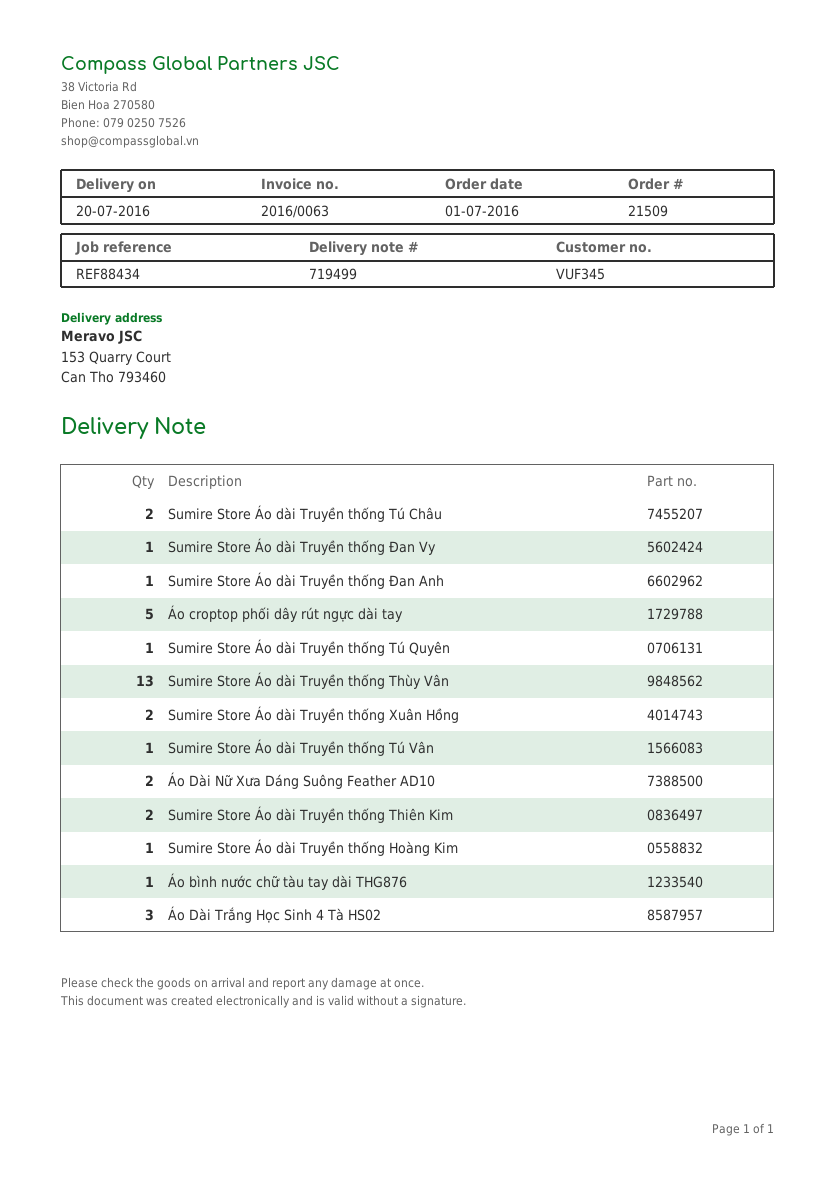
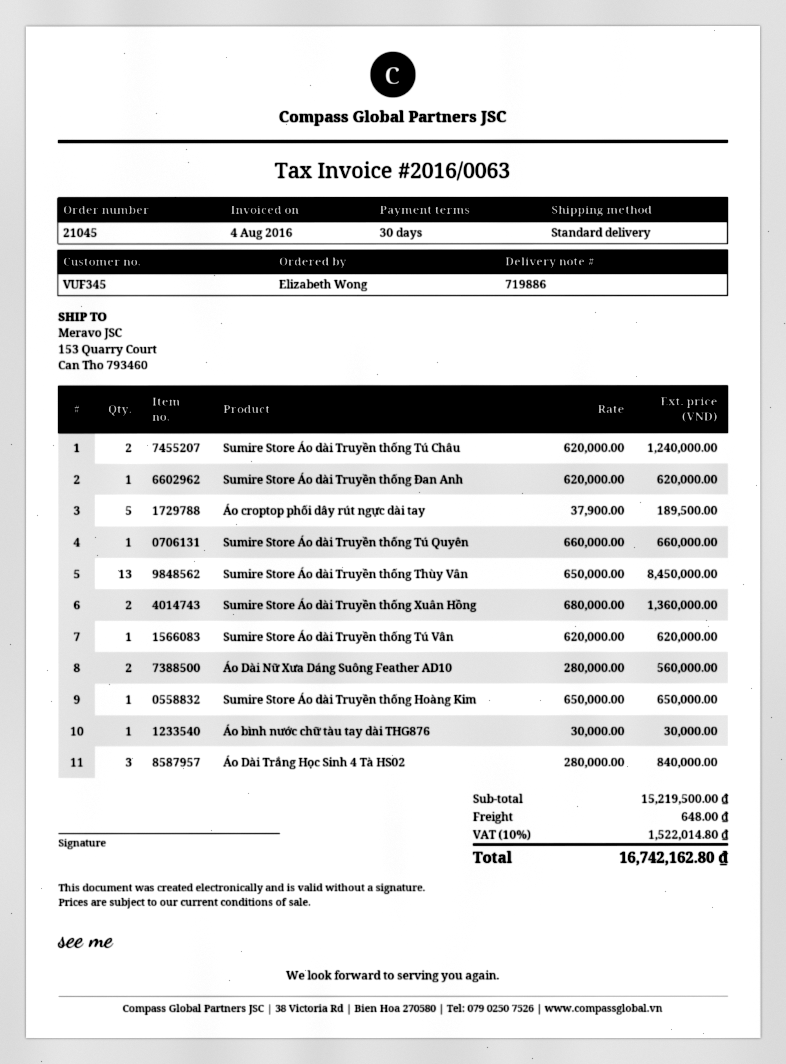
order number: 21509 -> 21045
delivery note number: 719499 -> 719886
Sumire Store Áo dài Truyền thống Đan Vy: 1 -> none
Sumire Store Áo dài Truyền thống Thiên Kim: 2 -> none

